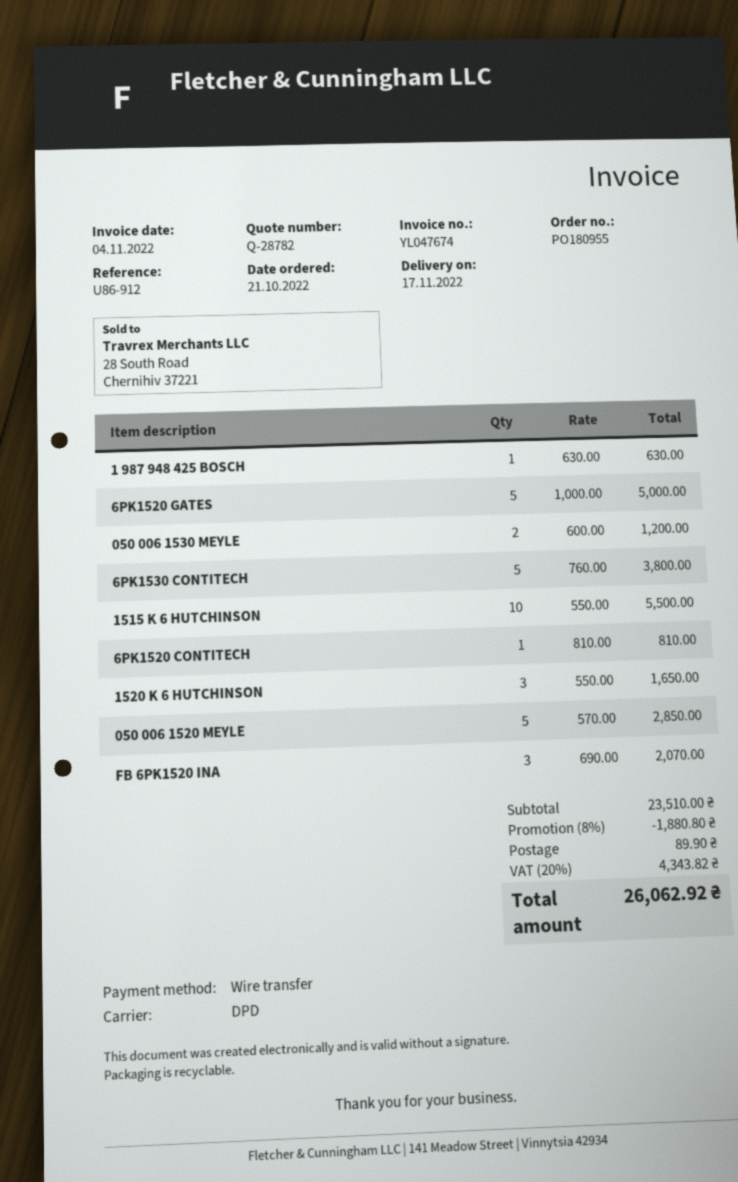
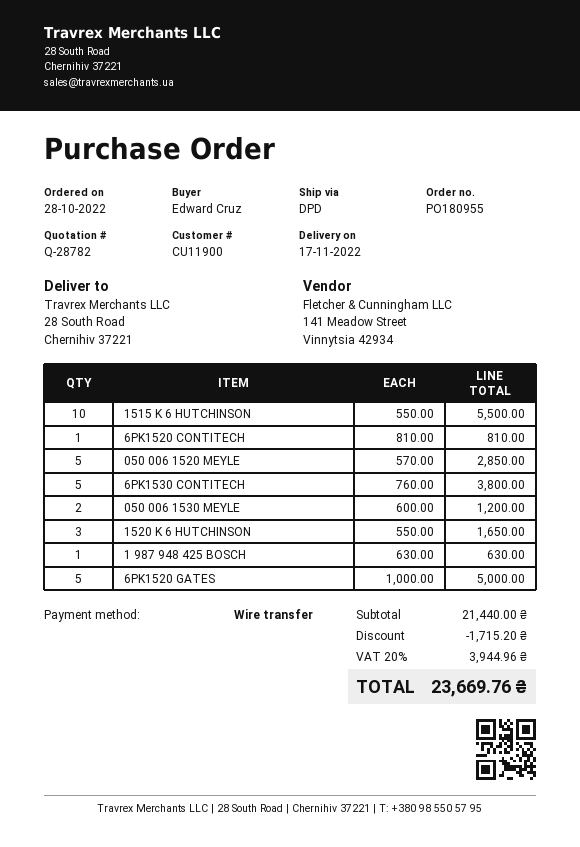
order date: 2022-10-21 -> 2022-10-28
FB 6PK1520 INA: 3 x 690.00 = 2070.00 -> none
subtotal: 23510.00 -> 21440.00
discount: 1880.80 -> 1715.20
shipping: 89.90 -> none
tax: 20% = 4343.82 -> 20% = 3944.96
total: 26062.92 -> 23669.76

